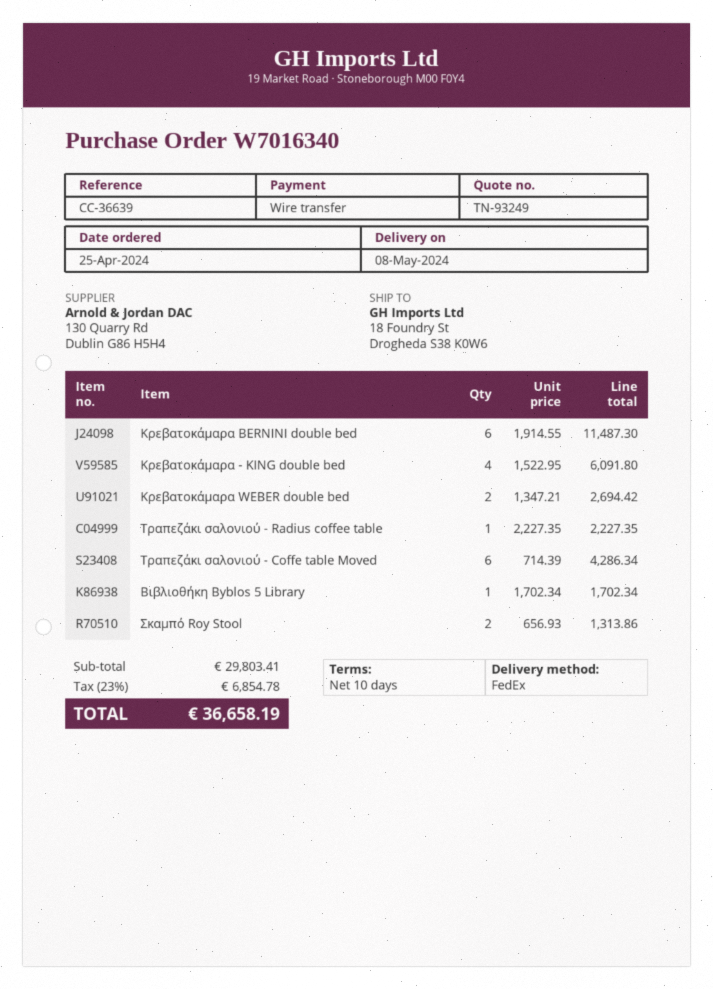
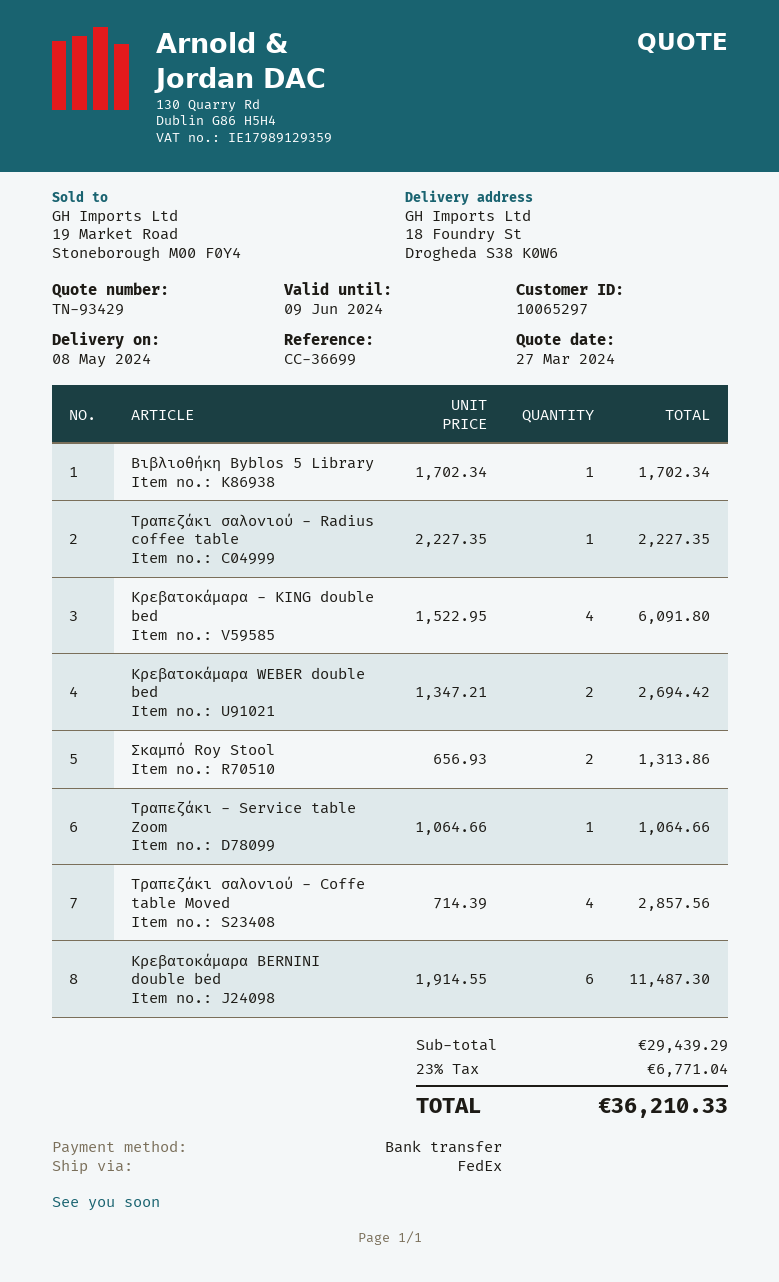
quote number: TN-93249 -> TN-93429
reference: CC-36639 -> CC-36699
Τραπεζάκι σαλονιού - Coffe table Moved: 6 x 714.39 = 4286.34 -> 4 x 714.39 = 2857.56
Τραπεζάκι - Service table Zoom: none -> 1 x 1064.66 = 1064.66
subtotal: 29803.41 -> 29439.29
tax: 23% = 6854.78 -> 23% = 6771.04
total: 36658.19 -> 36210.33

